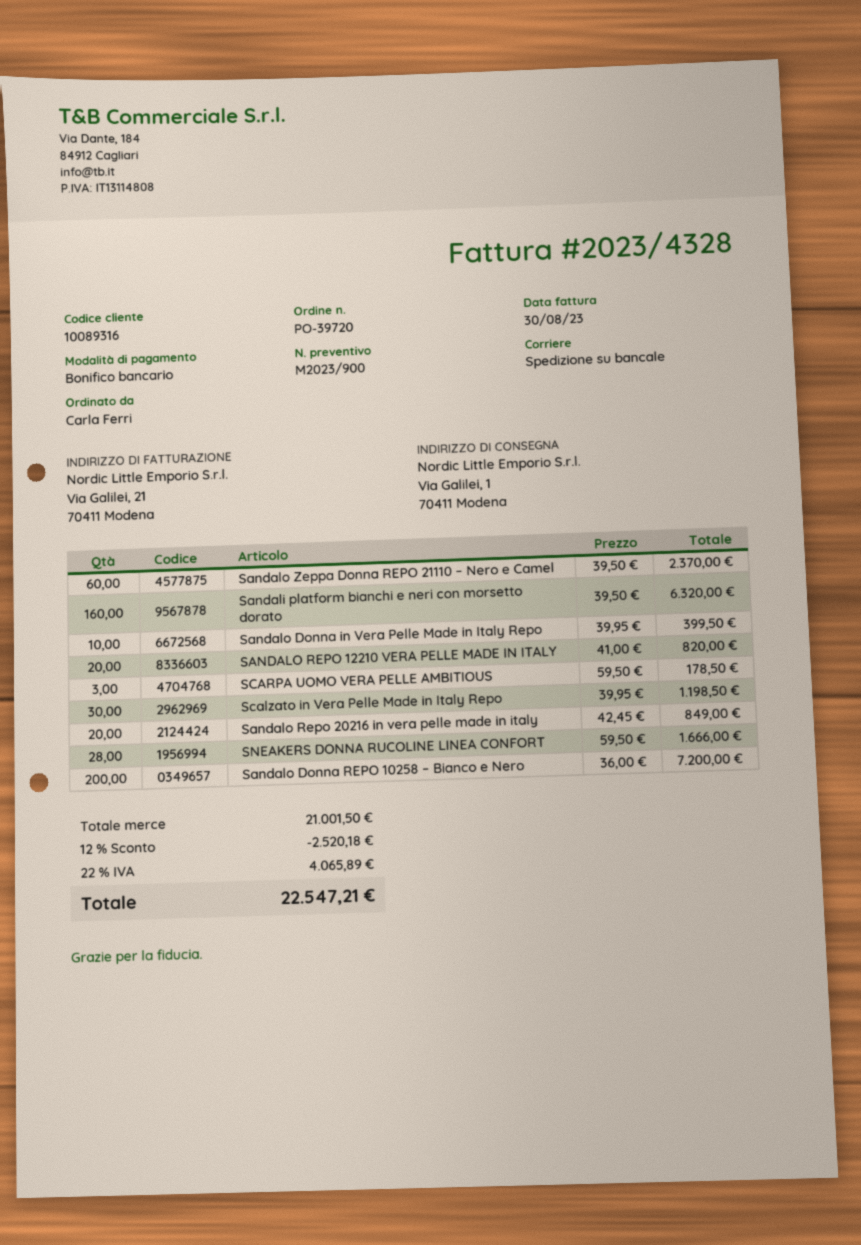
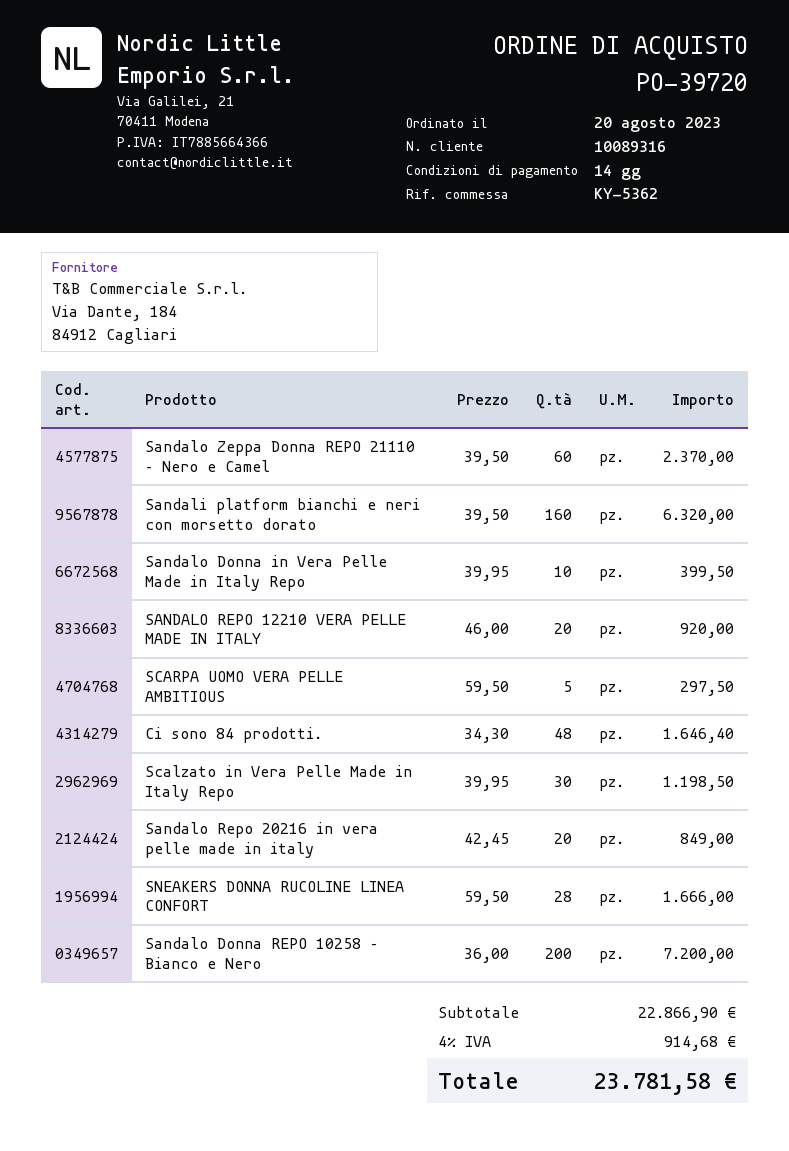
SANDALO REPO 12210 VERA PELLE MADE IN ITALY: 20 x 41.00 = 820.00 -> 20 x 46.00 = 920.00
SCARPA UOMO VERA PELLE AMBITIOUS: 3 x 59.50 = 178.50 -> 5 x 59.50 = 297.50
Ci sono 84 prodotti.: none -> 48 x 34.30 = 1646.40
subtotal: 21001.50 -> 22866.90
discount: 12% = 2520.18 -> none
tax: 22% = 4065.89 -> 4% = 914.68
total: 22547.21 -> 23781.58

